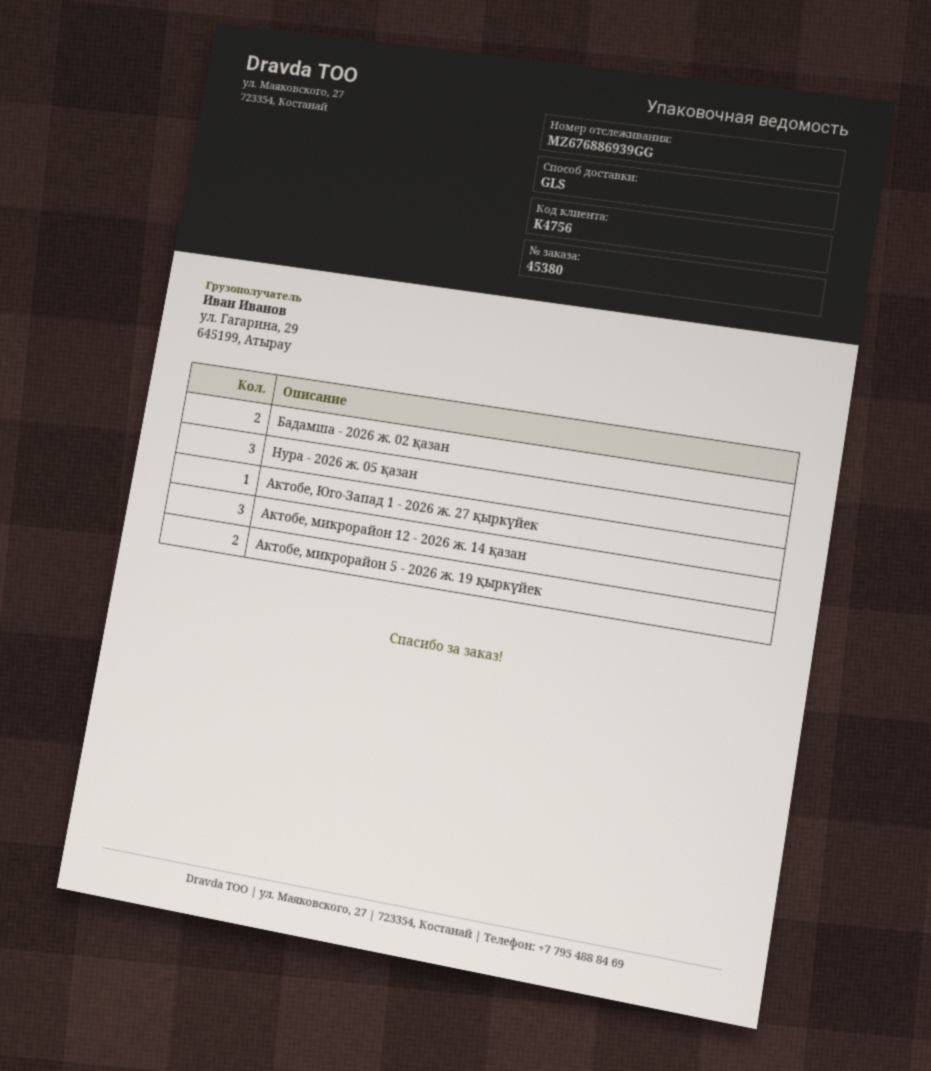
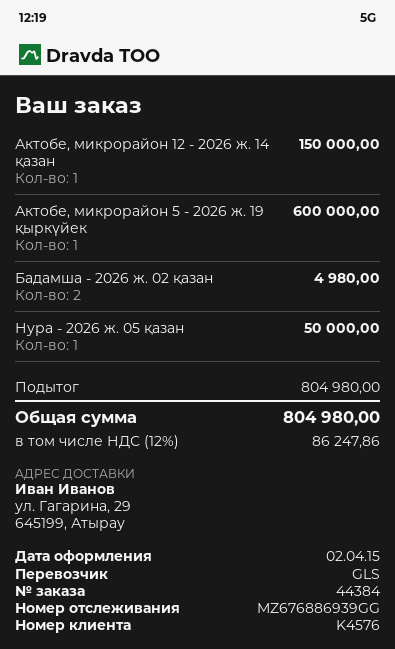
order number: 45380 -> 44384
customer number: K4756 -> K4576
Нура - 2026 ж. 05 қазан: 3 -> 1
Актобе, Юго-Запад 1 - 2026 ж. 27 қыркүйек: 1 -> none
Актобе, микрорайон 12 - 2026 ж. 14 қазан: 3 -> 1
Актобе, микрорайон 5 - 2026 ж. 19 қыркүйек: 2 -> 1

